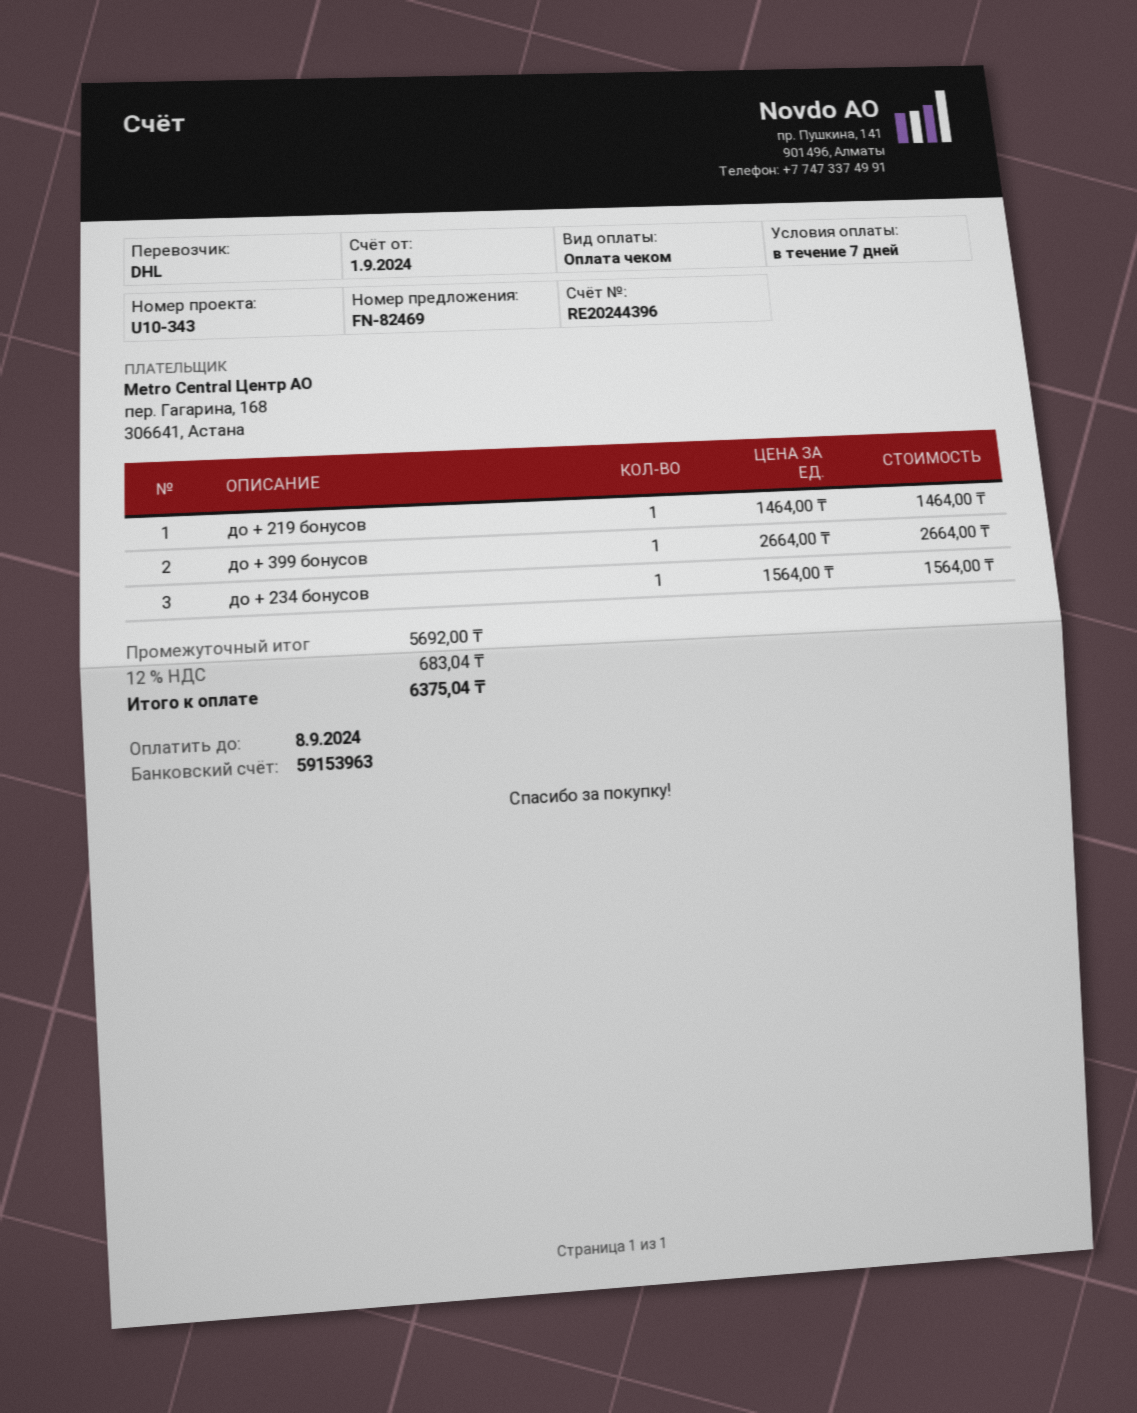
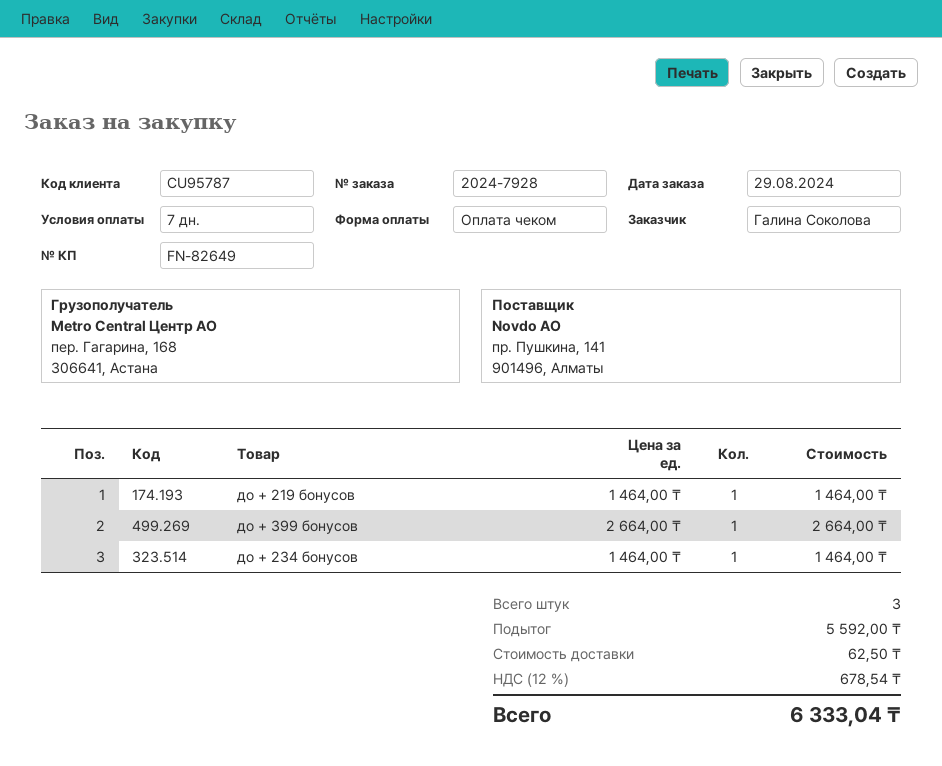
quote number: FN-82469 -> FN-82649
до + 234 бонусов: 1 x 1564.00 = 1564.00 -> 1 x 1464.00 = 1464.00
subtotal: 5692.00 -> 5592.00
shipping: none -> 62.50
tax: 12% = 683.04 -> 12% = 678.54
total: 6375.04 -> 6333.04

